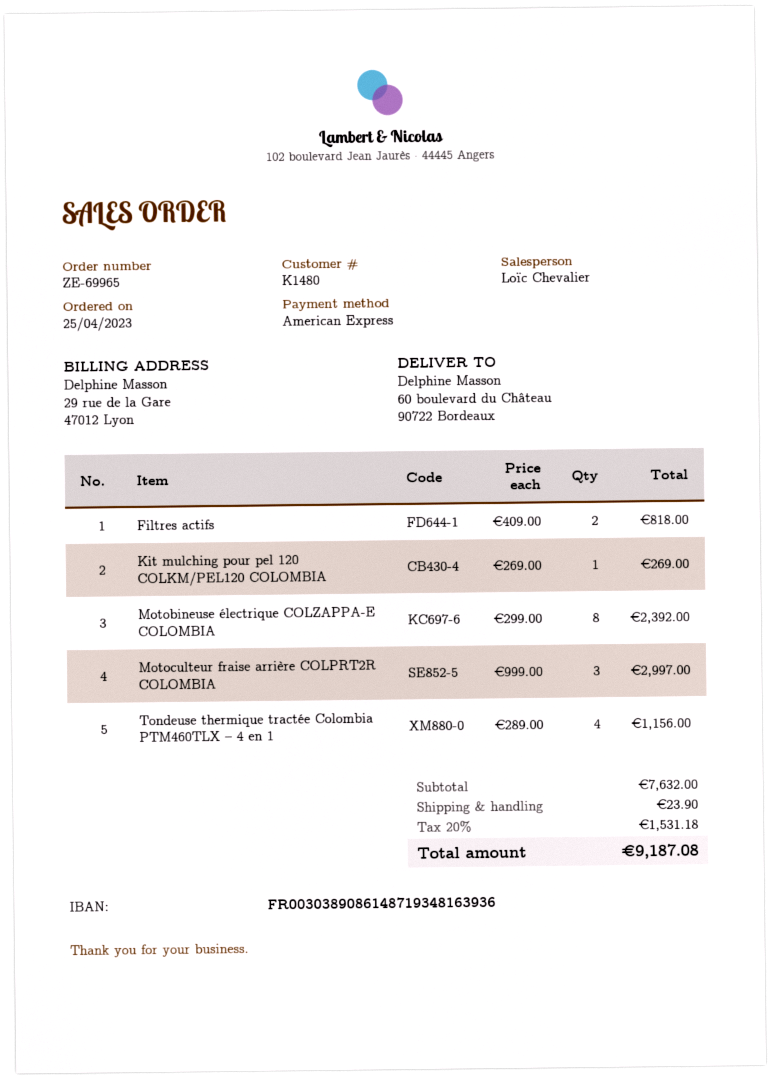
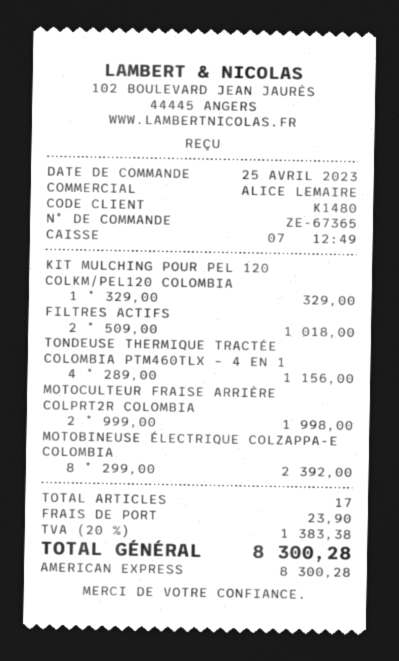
order number: ZE-69965 -> ZE-67365
sales rep: Loïc Chevalier -> ALICE LEMAIRE
Filtres actifs: 2 x 409.00 = 818.00 -> 2 x 509.00 = 1018.00
Kit mulching pour pel 120 COLKM/PEL120 COLOMBIA: 1 x 269.00 = 269.00 -> 1 x 329.00 = 329.00
Motoculteur fraise arrière COLPRT2R COLOMBIA: 3 x 999.00 = 2997.00 -> 2 x 999.00 = 1998.00
tax: 20% = 1531.18 -> 20% = 1383.38
total: 9187.08 -> 8300.28

